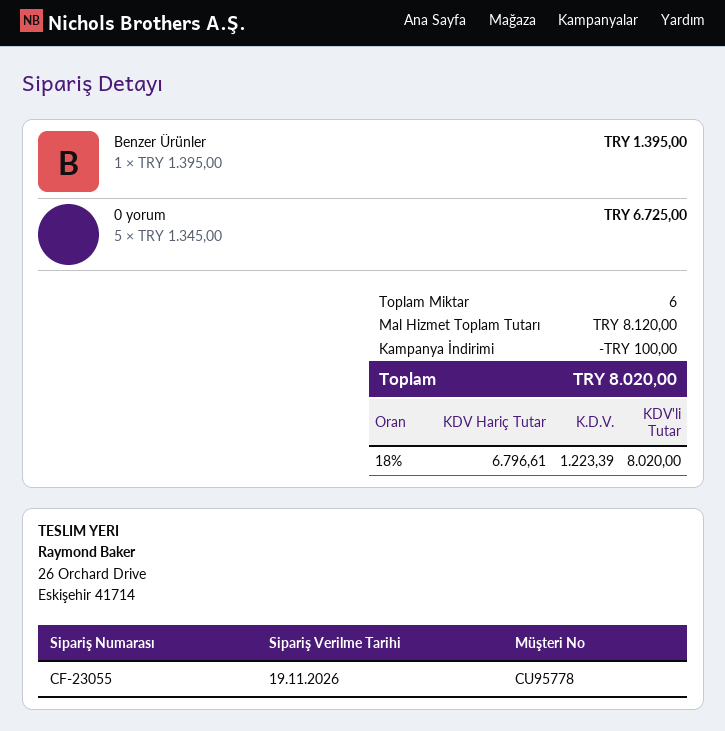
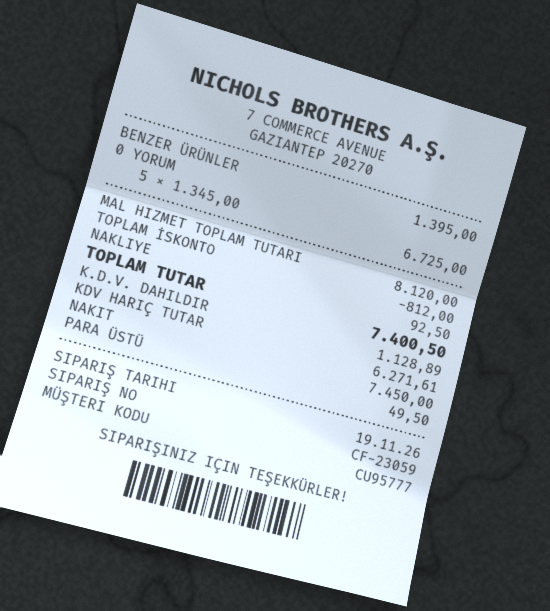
order number: CF-23055 -> CF-23059
customer number: CU95778 -> CU95777
discount: 100.00 -> 812.00
shipping: none -> 92.50
net: 6796.61 -> 6271.61
tax: 1223.39 -> 1128.89
total: 8020.00 -> 7400.50

